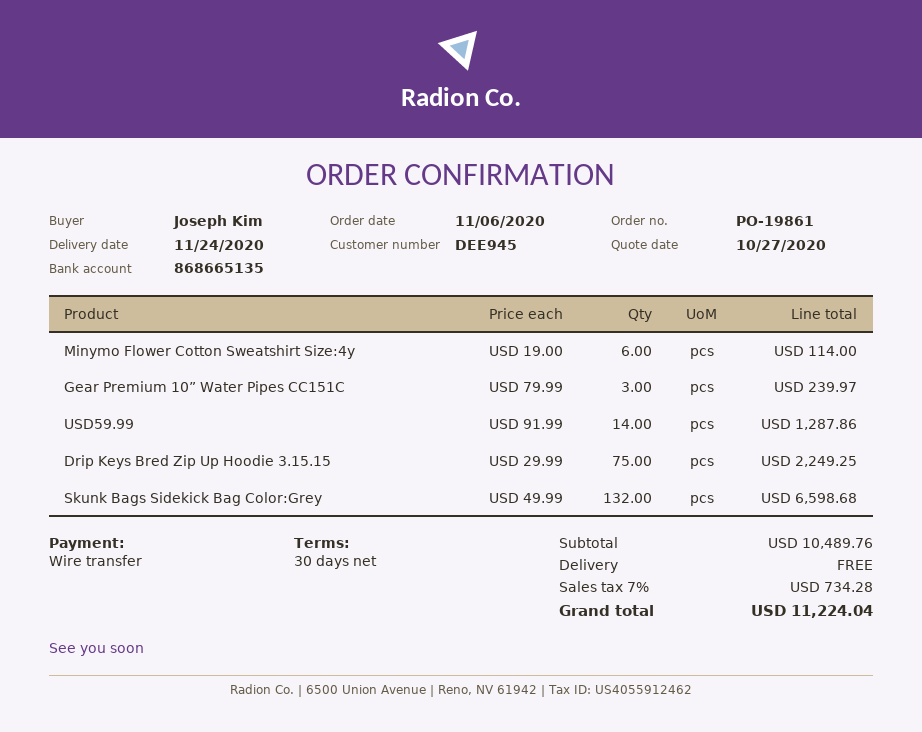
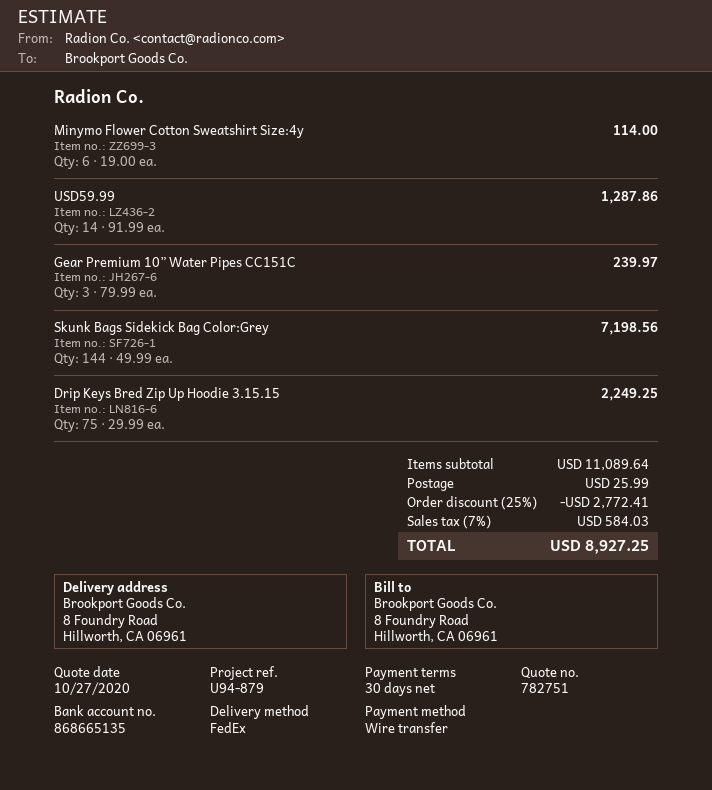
Skunk Bags Sidekick Bag Color:Grey: 132 x 49.99 = 6598.68 -> 144 x 49.99 = 7198.56
subtotal: 10489.76 -> 11089.64
discount: none -> 25% = 2772.41
shipping: 0.00 -> 25.99
tax: 7% = 734.28 -> 7% = 584.03
total: 11224.04 -> 8927.25

